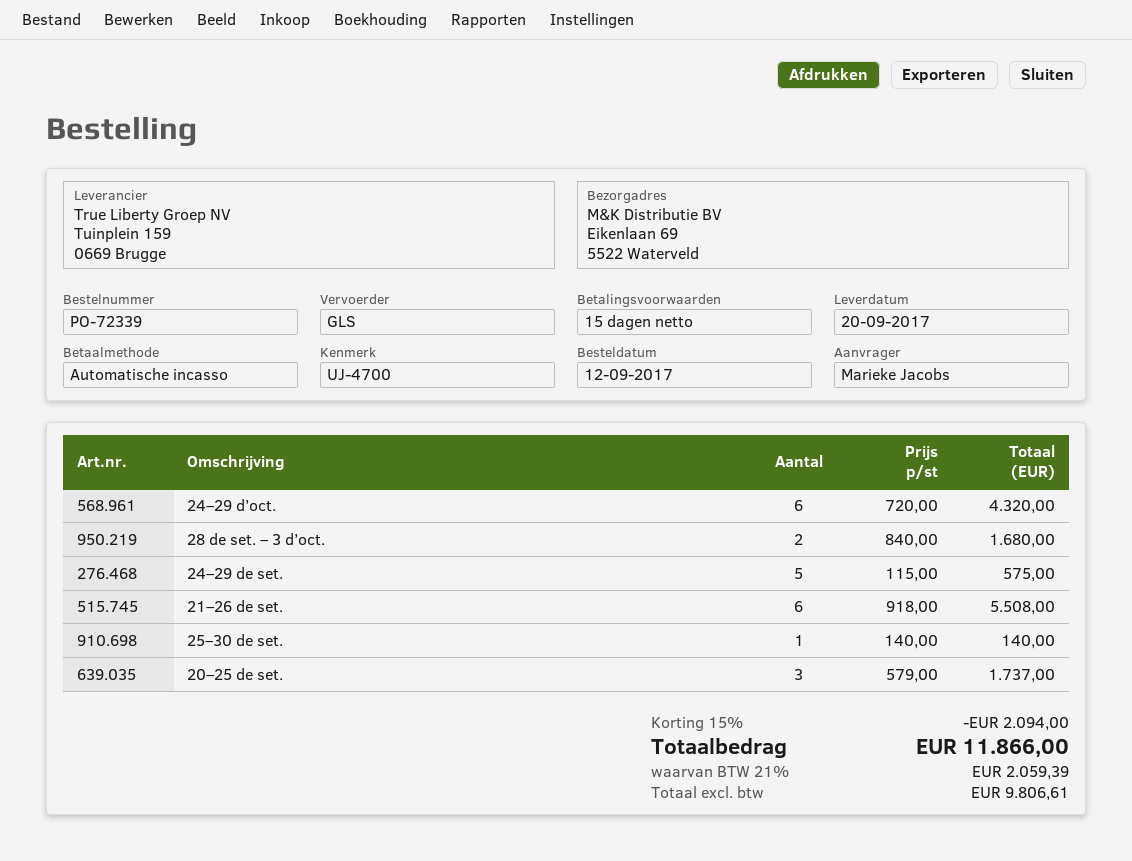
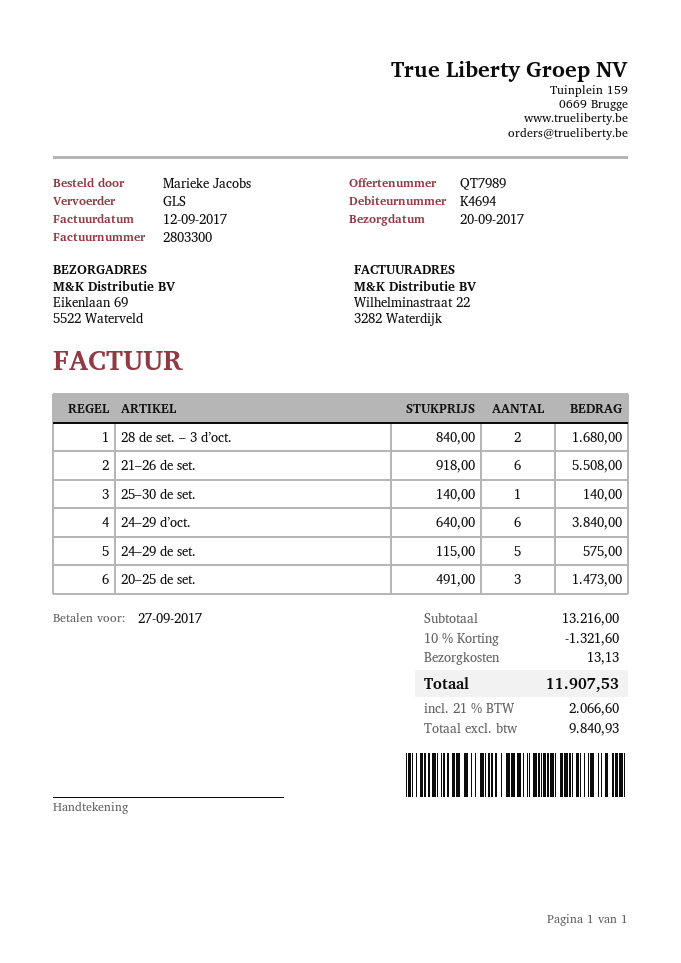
24–29 d’oct.: 6 x 720.00 = 4320.00 -> 6 x 640.00 = 3840.00
20–25 de set.: 3 x 579.00 = 1737.00 -> 3 x 491.00 = 1473.00
discount: 15% = 2094.00 -> 10% = 1321.60
shipping: none -> 13.13
net: 9806.61 -> 9840.93
tax: 21% = 2059.39 -> 21% = 2066.60
total: 11866.00 -> 11907.53

